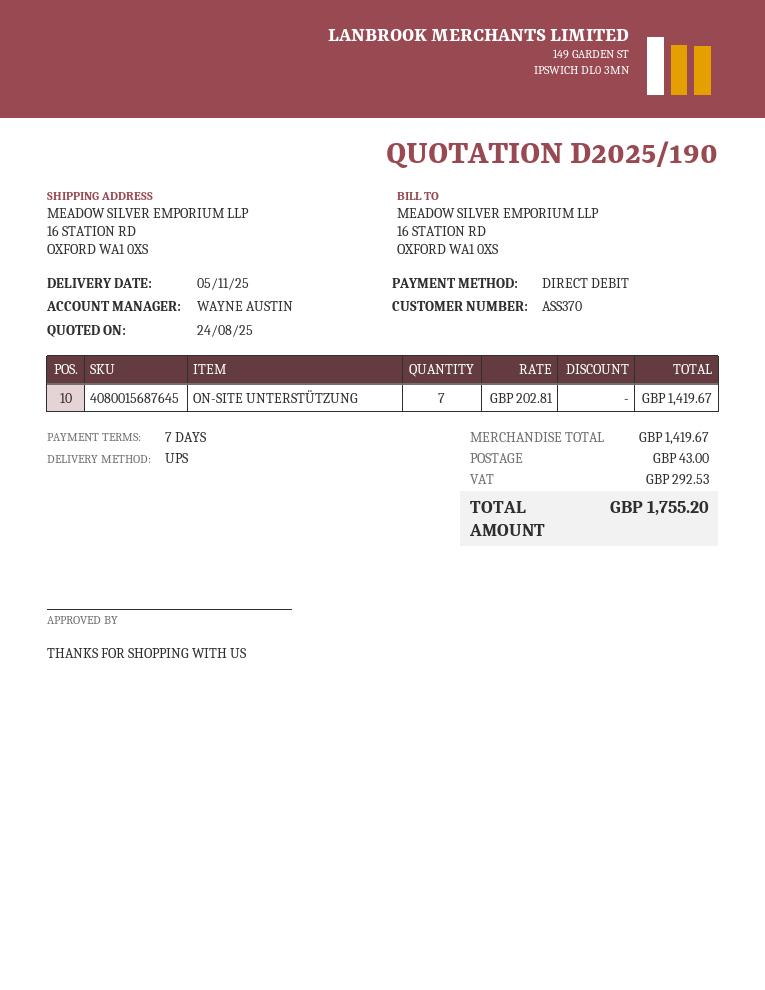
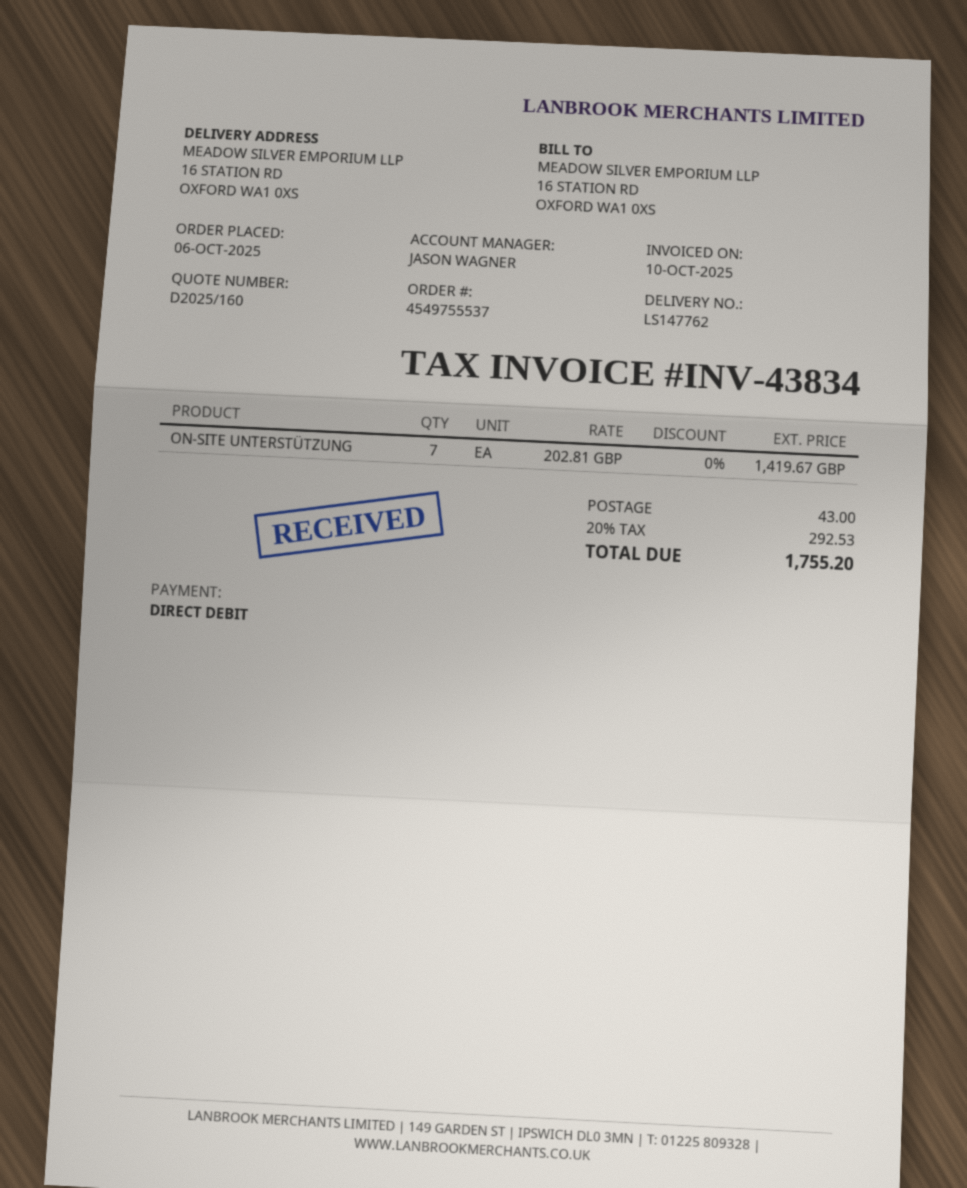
quote number: D2025/190 -> D2025/160
sales rep: WAYNE AUSTIN -> JASON WAGNER

